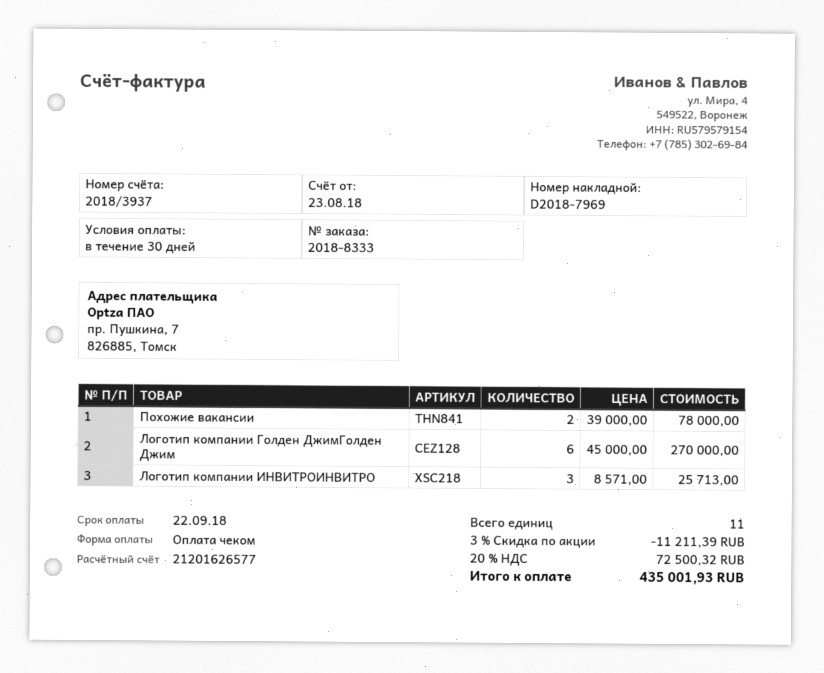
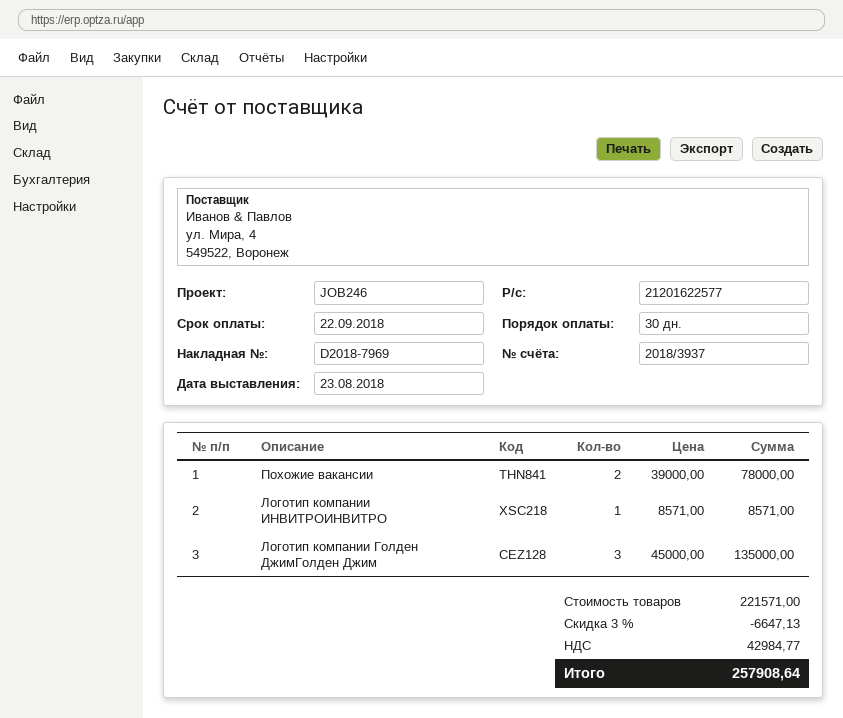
bank account: 21201626577 -> 21201622577
Логотип компании Голден ДжимГолден Джим: 6 x 45000.00 = 270000.00 -> 3 x 45000.00 = 135000.00
Логотип компании ИНВИТРОИНВИТРО: 3 x 8571.00 = 25713.00 -> 1 x 8571.00 = 8571.00
discount: 3% = 11211.39 -> 3% = 6647.13
tax: 72500.32 -> 42984.77
total: 435001.93 -> 257908.64

